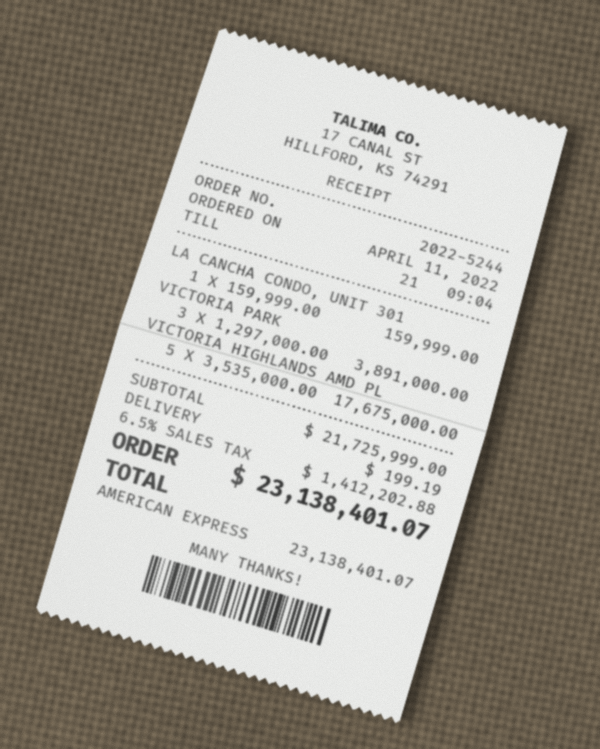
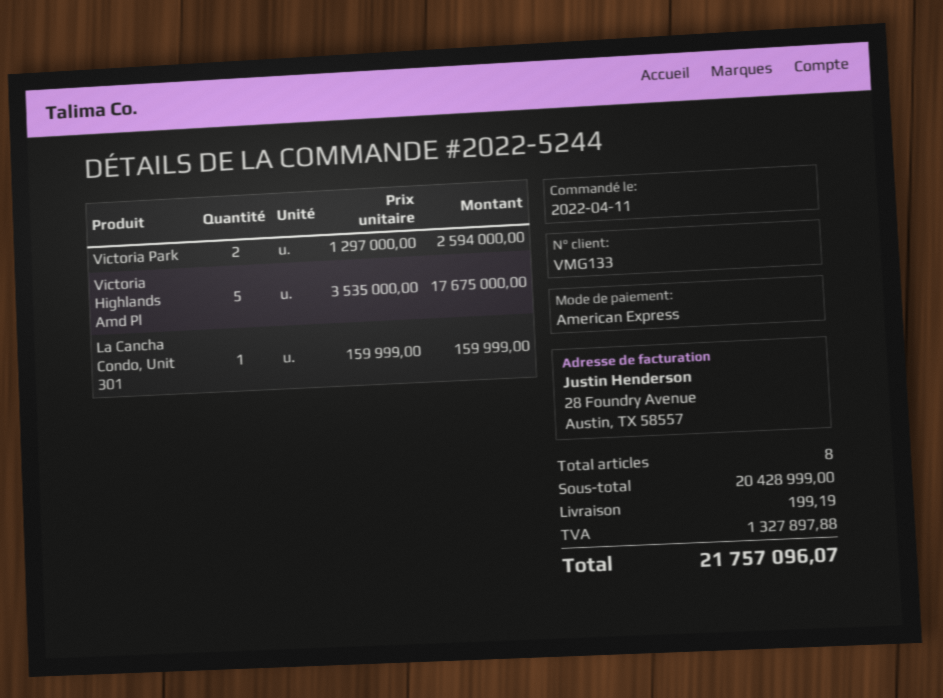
VICTORIA PARK: 3 x 1297000.00 = 3891000.00 -> 2 x 1297000.00 = 2594000.00
subtotal: 21725999.00 -> 20428999.00
tax: 1412202.88 -> 1327897.88
total: 23138401.07 -> 21757096.07

